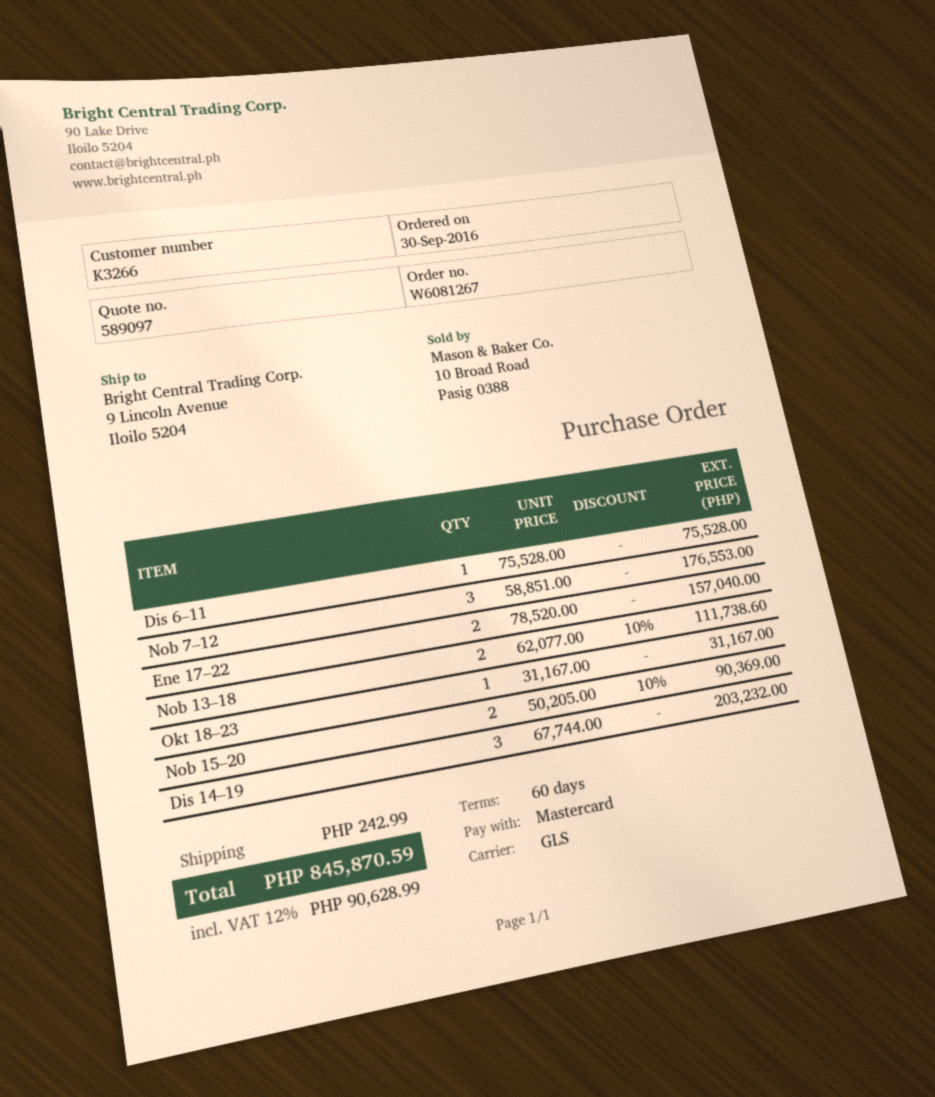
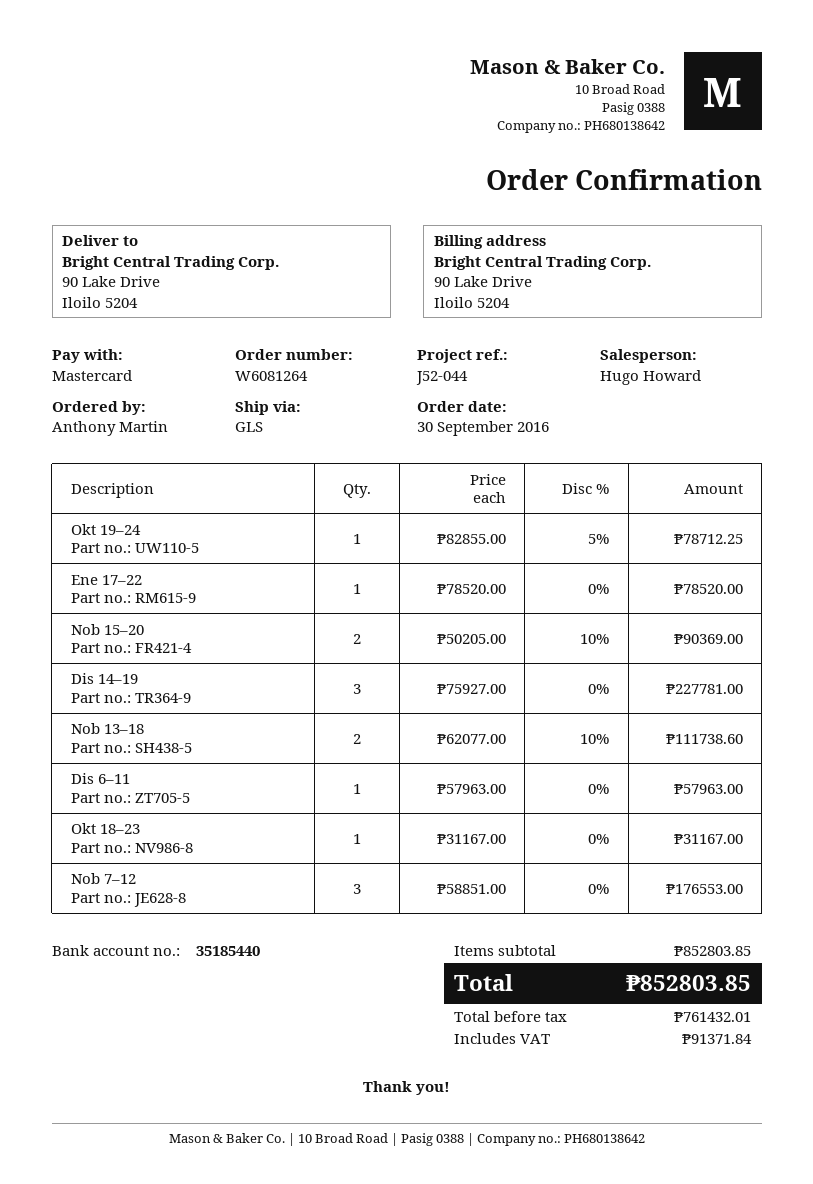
order number: W6081267 -> W6081264
ship to: 9 Lincoln Avenue, Iloilo 5204 -> 90 Lake Drive, Iloilo 5204
Dis 6–11: 1 x 75528.00 = 75528.00 -> 1 x 57963.00 = 57963.00
Ene 17–22: 2 x 78520.00 = 157040.00 -> 1 x 78520.00 = 78520.00
Dis 14–19: 3 x 67744.00 = 203232.00 -> 3 x 75927.00 = 227781.00
Okt 19–24: none -> 1 x 82855.00 - 5% = 78712.25
shipping: 242.99 -> none
tax: 90628.99 -> 91371.84
total: 845870.59 -> 852803.85

